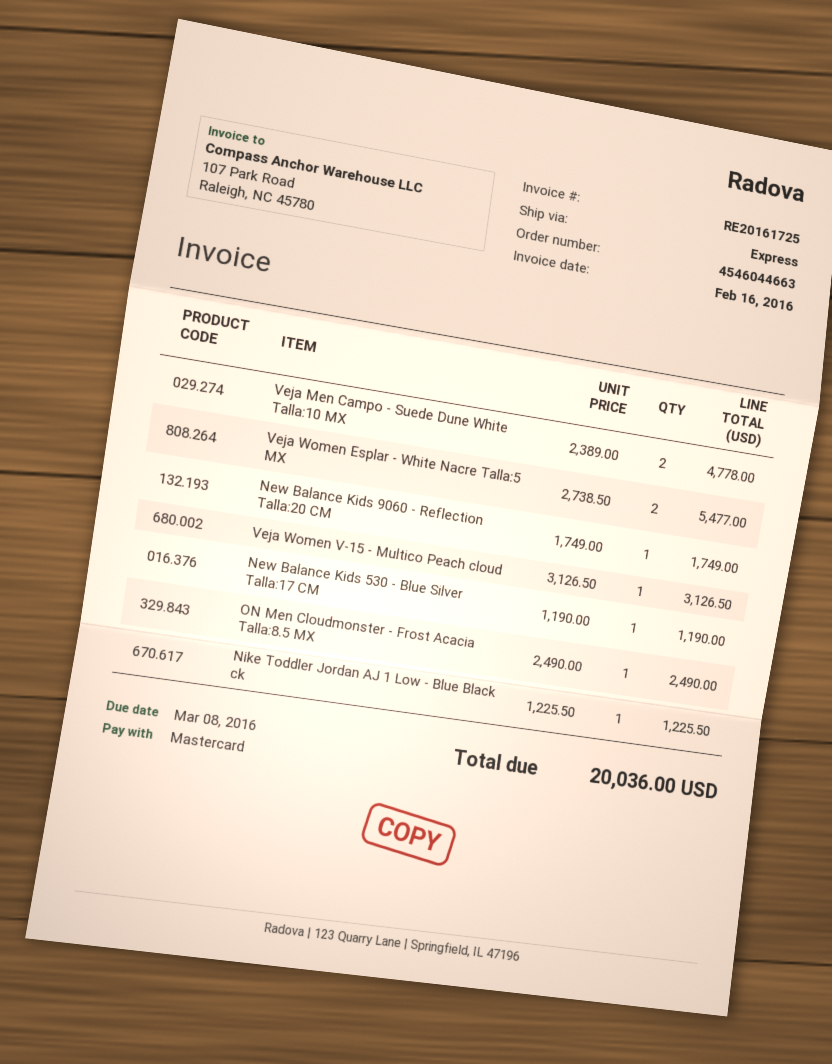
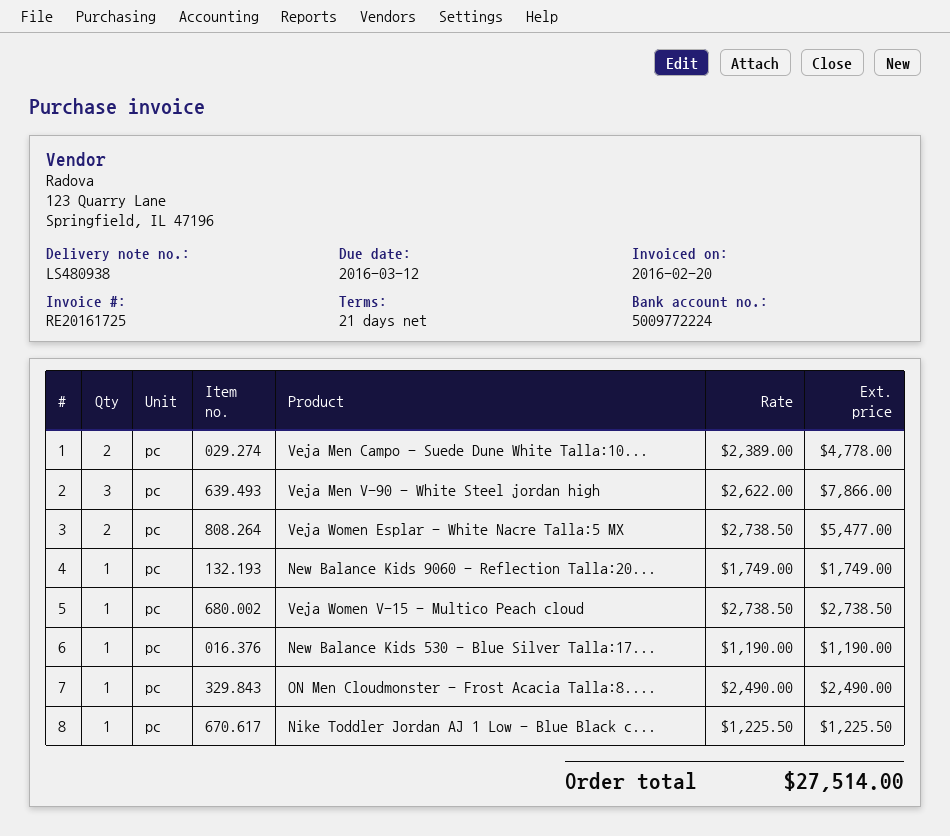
invoice date: 2016-02-16 -> 2016-02-20
due date: 2016-03-08 -> 2016-03-12
Veja Women V-15 - Multico Peach cloud: 1 x 3126.50 = 3126.50 -> 1 x 2738.50 = 2738.50
Veja Men V-90 - White Steel jordan high: none -> 3 x 2622.00 = 7866.00
total: 20036.00 -> 27514.00

